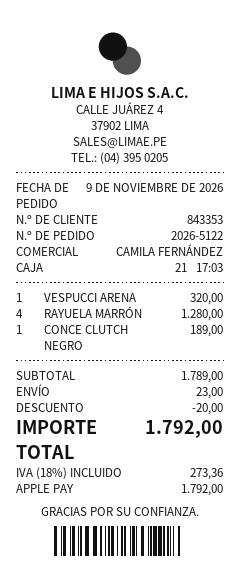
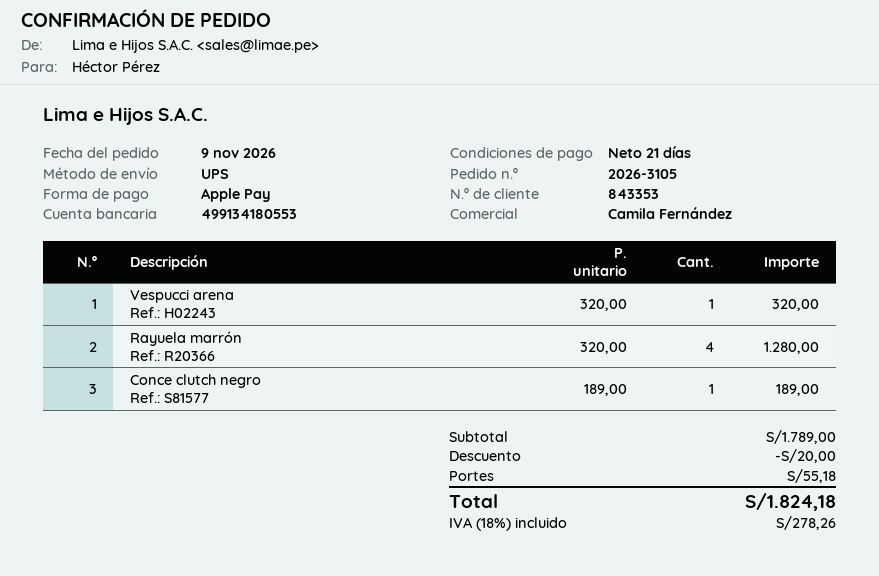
order number: 2026-5122 -> 2026-3105
shipping: 23.00 -> 55.18
tax: 18% = 273.36 -> 18% = 278.26
total: 1792.00 -> 1824.18

